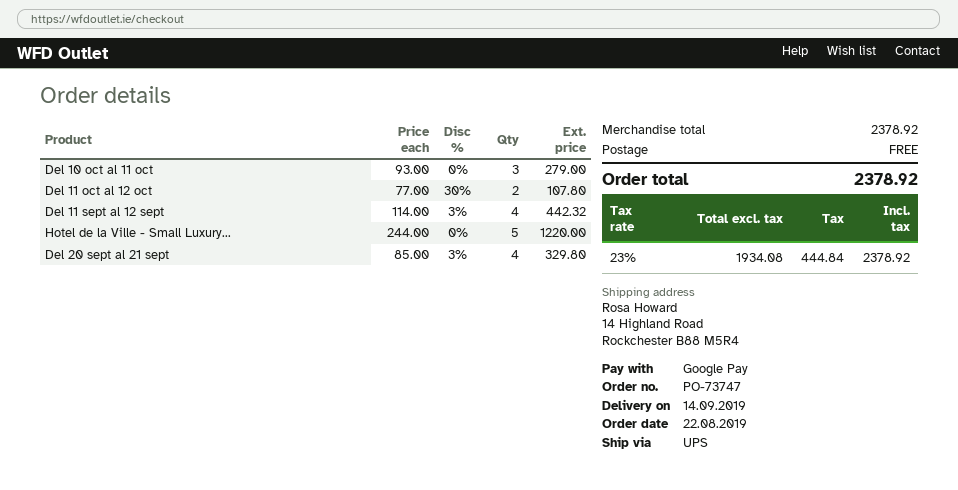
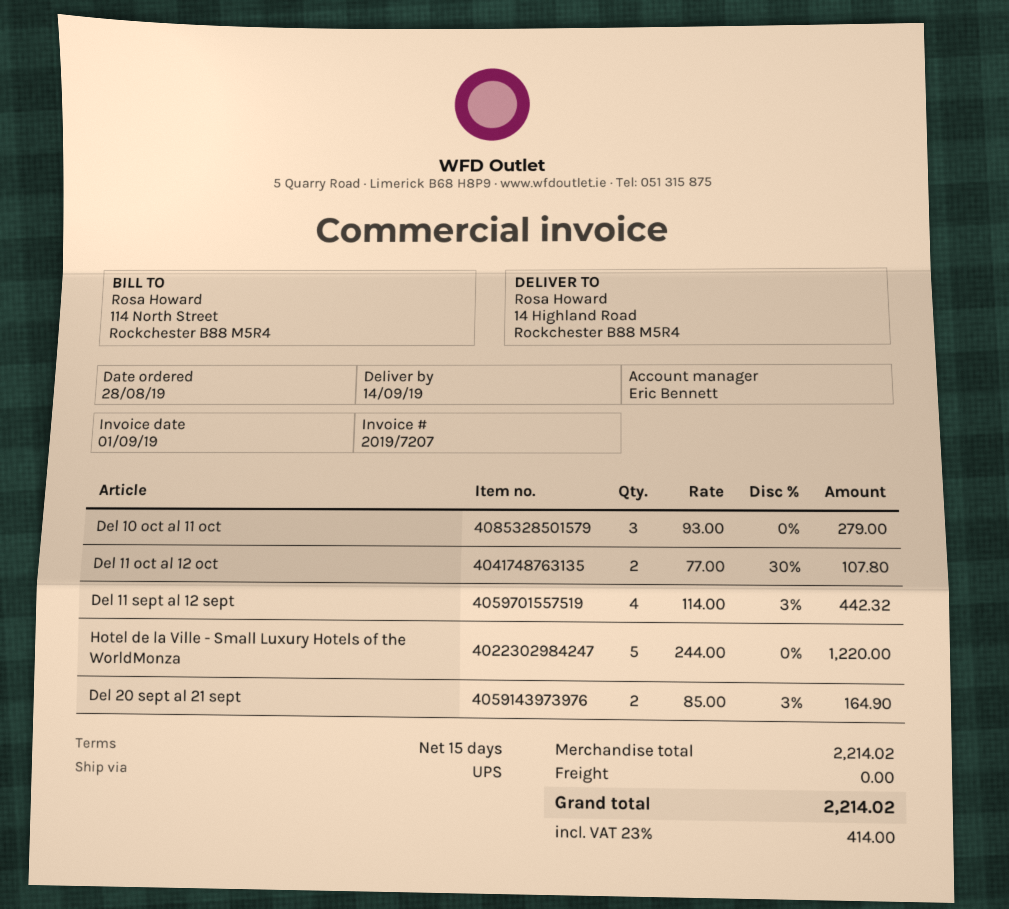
order date: 2019-08-22 -> 2019-08-28
Del 20 sept al 21 sept: 4 x 85.00 - 3% = 329.80 -> 2 x 85.00 - 3% = 164.90
subtotal: 2378.92 -> 2214.02
tax: 23% = 444.84 -> 23% = 414.00
total: 2378.92 -> 2214.02

